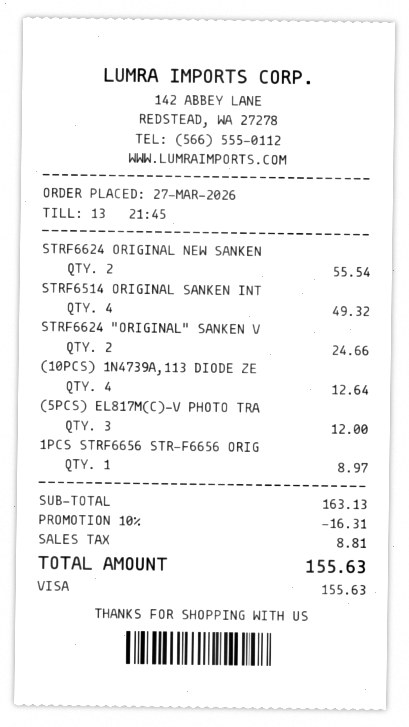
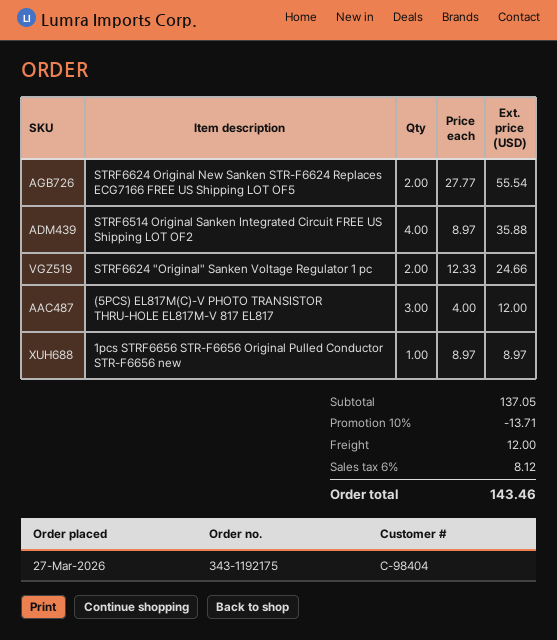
STRF6514 ORIGINAL SANKEN INT: 4 for 49.32 -> 4 for 35.88
(10PCS) 1N4739A,113 DIODE ZE: 4 for 12.64 -> none
subtotal: 163.13 -> 137.05
discount: 10% = 16.31 -> 10% = 13.71
shipping: none -> 12.00
tax: 8.81 -> 8.12
total: 155.63 -> 143.46

